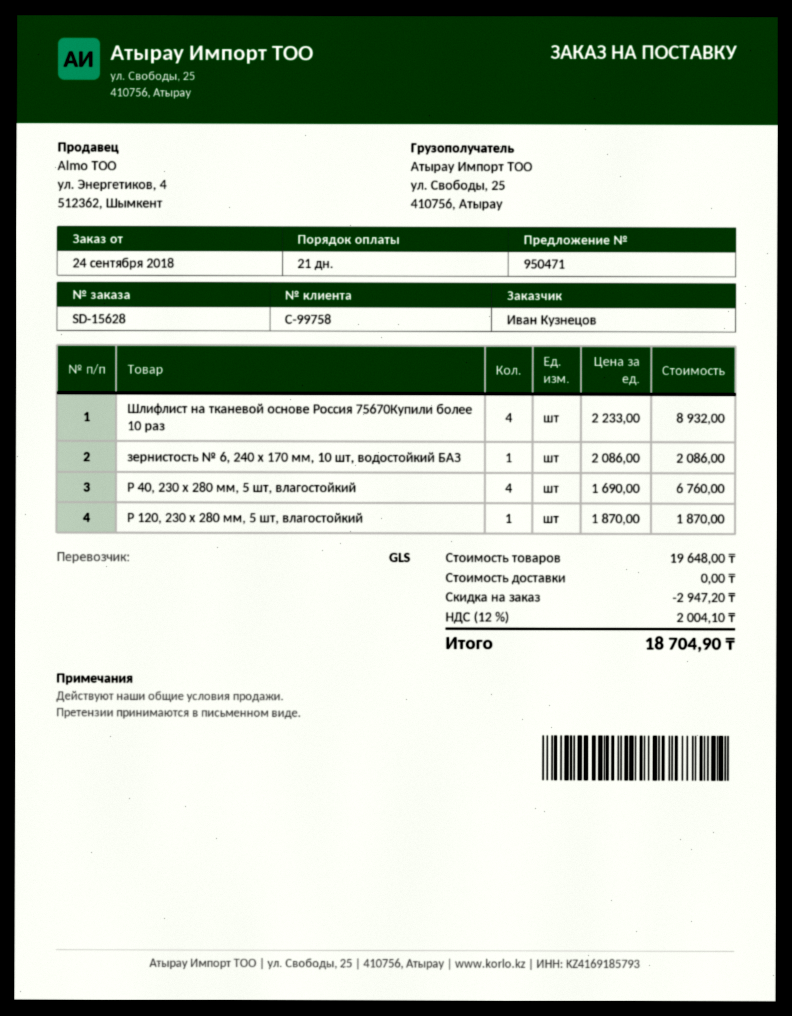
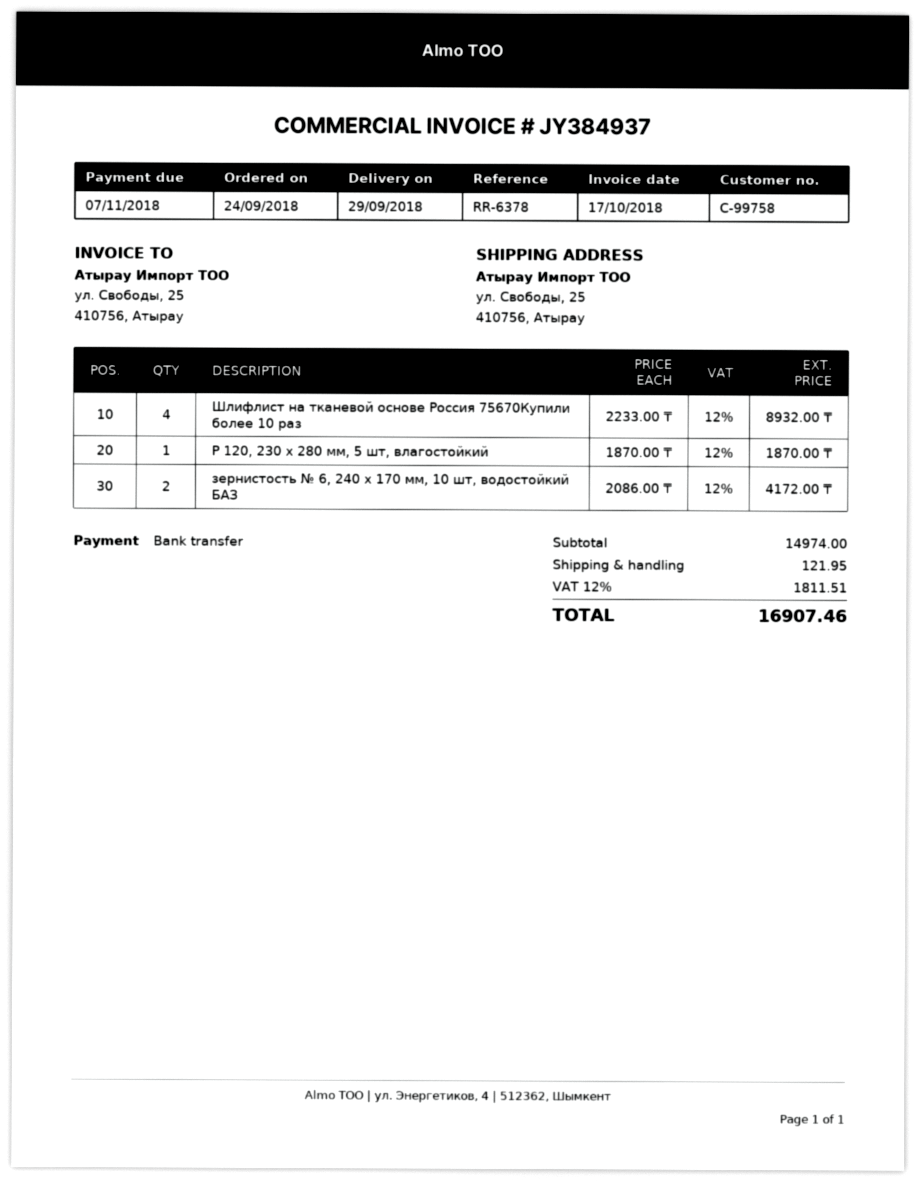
зернистость № 6, 240 х 170 мм, 10 шт, водостойкий БАЗ: 1 x 2086.00 = 2086.00 -> 2 x 2086.00 = 4172.00
P 40, 230 х 280 мм, 5 шт, влагостойкий: 4 x 1690.00 = 6760.00 -> none
subtotal: 19648.00 -> 14974.00
discount: 2947.20 -> none
shipping: 0.00 -> 121.95
tax: 12% = 2004.10 -> 12% = 1811.51
total: 18704.90 -> 16907.46

